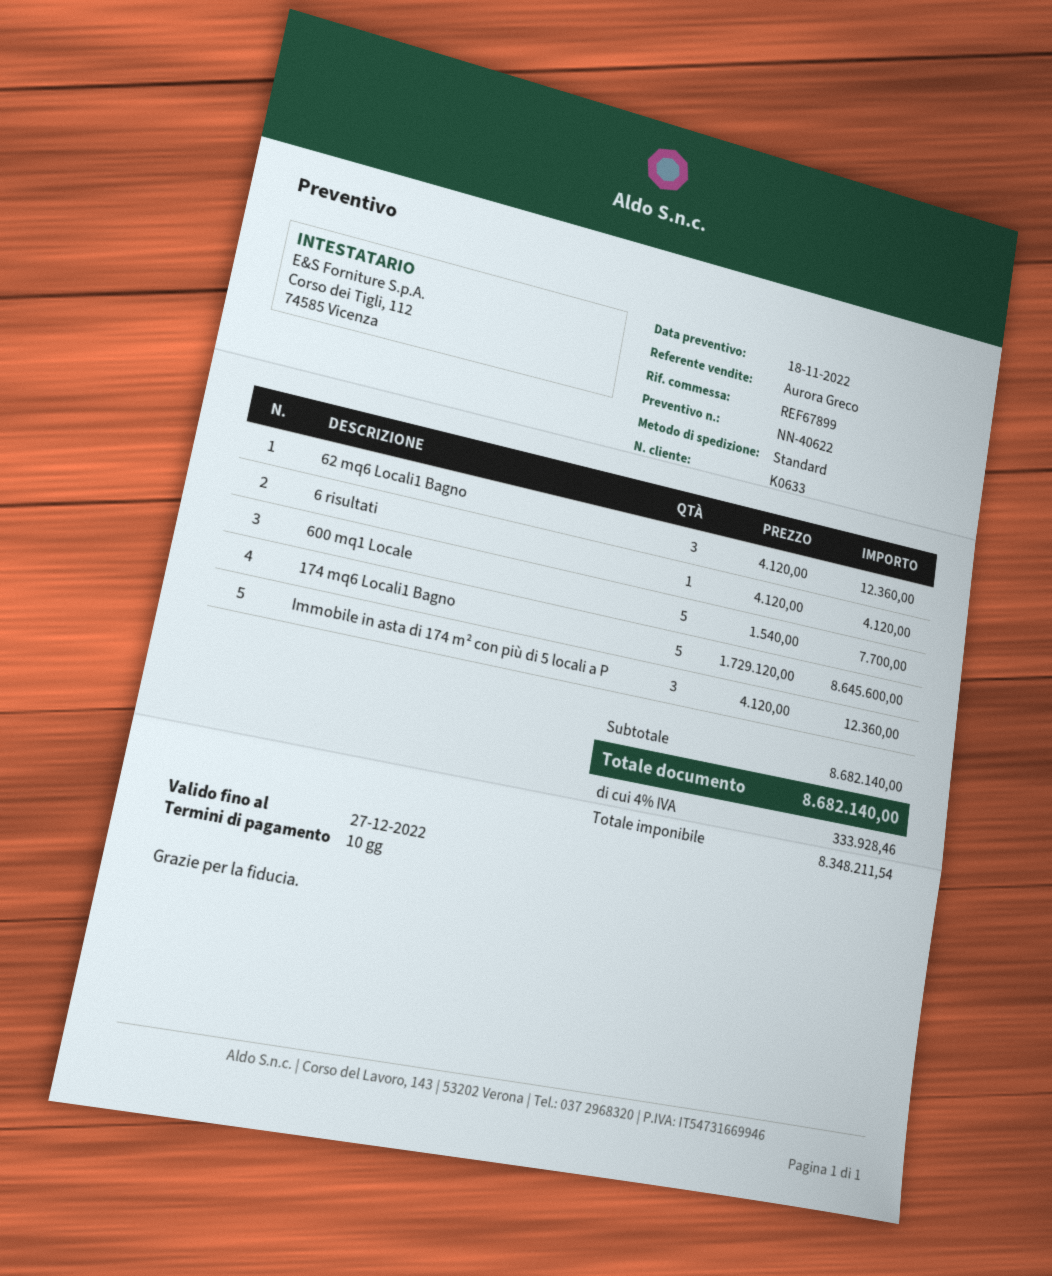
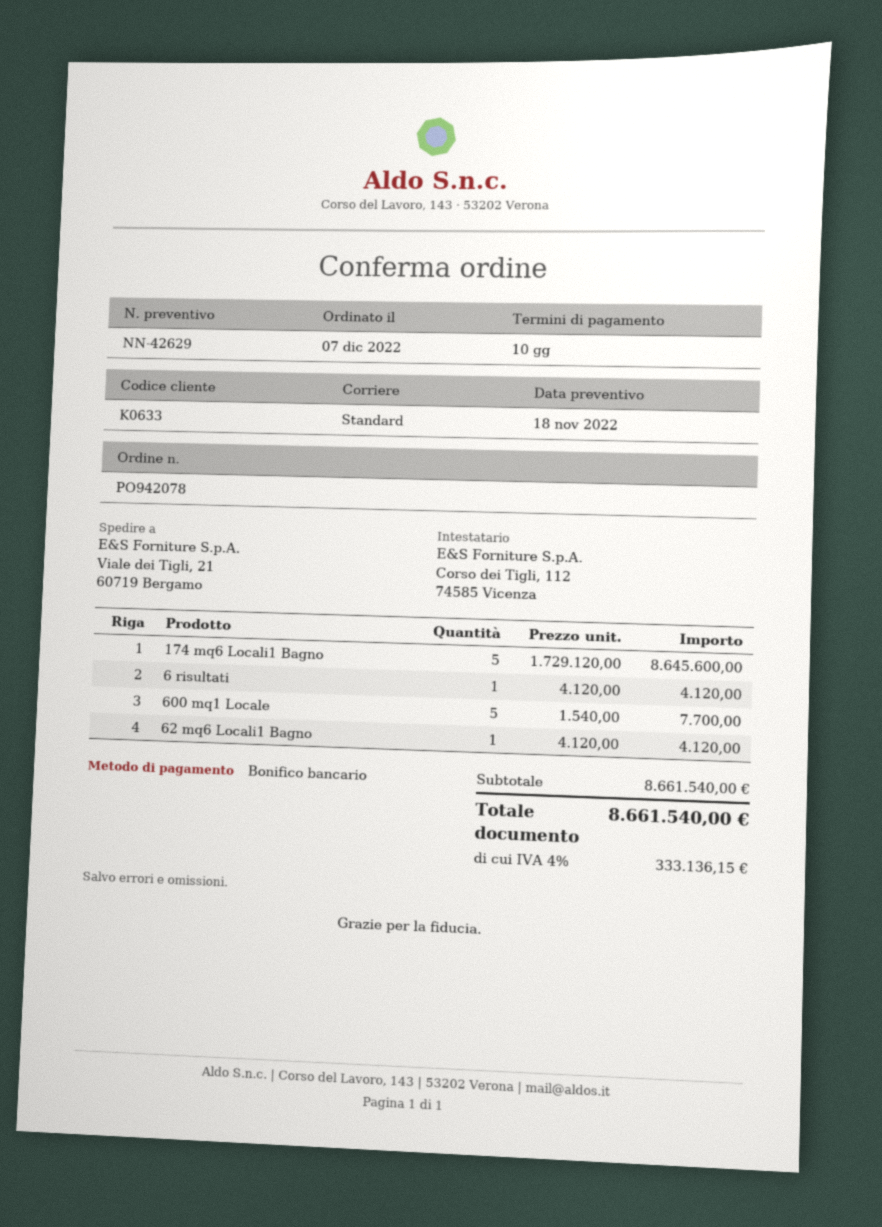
quote number: NN-40622 -> NN-42629
62 mq6 Locali1 Bagno: 3 x 4120.00 = 12360.00 -> 1 x 4120.00 = 4120.00
Immobile in asta di 174 m² con più di 5 locali a P: 3 x 4120.00 = 12360.00 -> none
subtotal: 8682140.00 -> 8661540.00
tax: 4% = 333928.46 -> 4% = 333136.15
total: 8682140.00 -> 8661540.00

